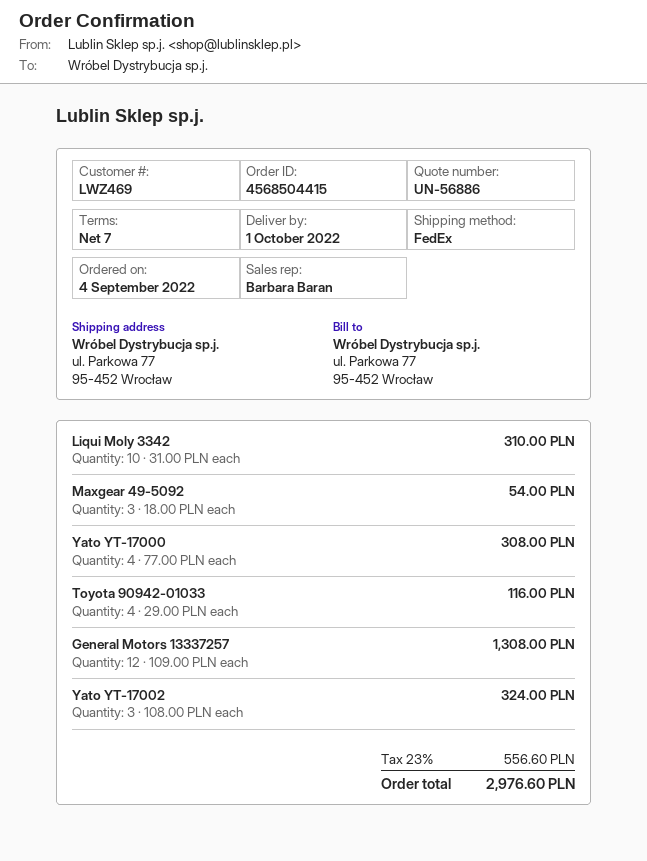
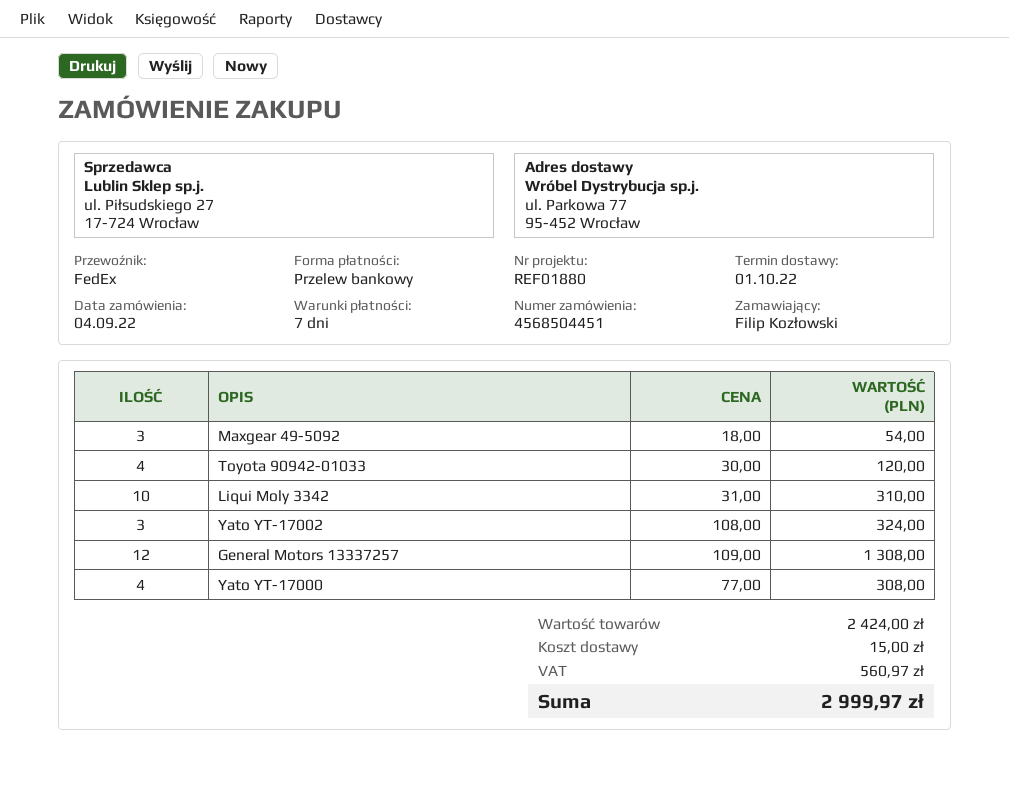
order number: 4568504415 -> 4568504451
Toyota 90942-01033: 4 x 29.00 = 116.00 -> 4 x 30.00 = 120.00
shipping: none -> 15.00
tax: 556.60 -> 560.97
total: 2976.60 -> 2999.97

